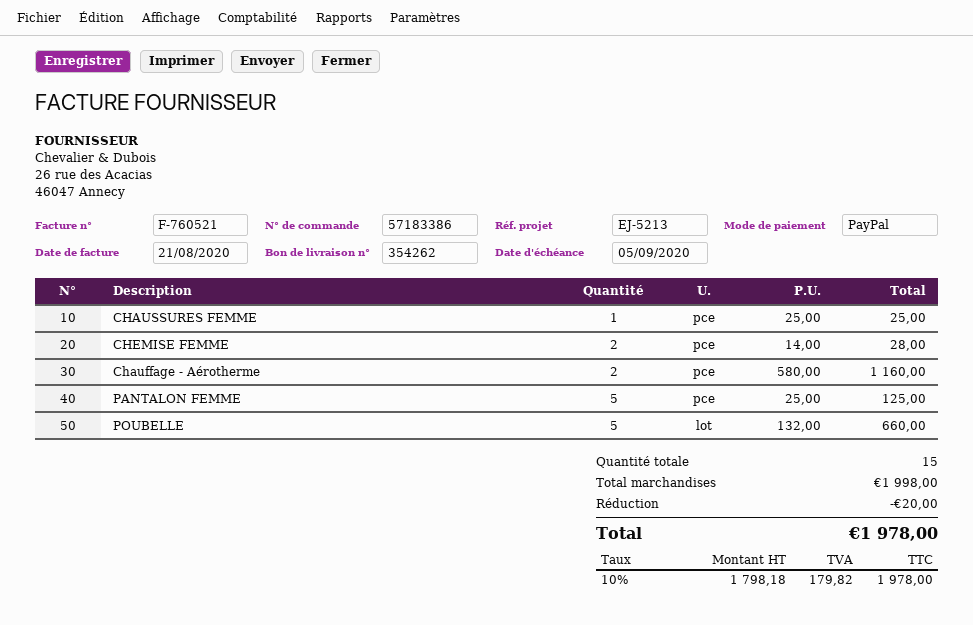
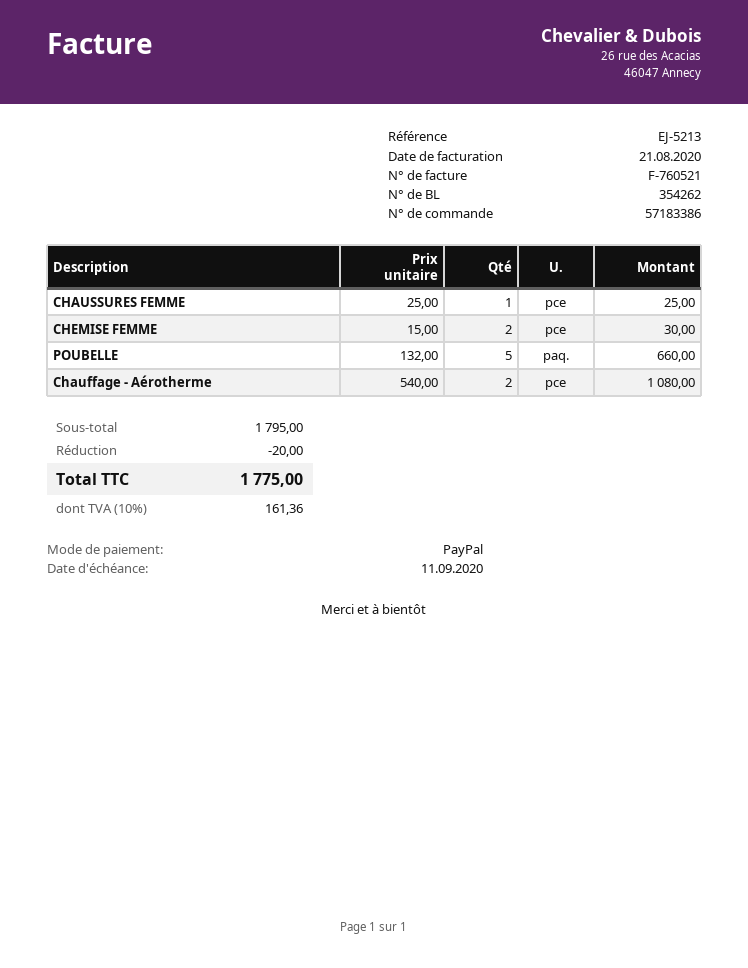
due date: 2020-09-05 -> 2020-09-11
CHEMISE FEMME: 2 x 14.00 = 28.00 -> 2 x 15.00 = 30.00
Chauffage - Aérotherme: 2 x 580.00 = 1160.00 -> 2 x 540.00 = 1080.00
PANTALON FEMME: 5 x 25.00 = 125.00 -> none
subtotal: 1998.00 -> 1795.00
tax: 10% = 179.82 -> 10% = 161.36
total: 1978.00 -> 1775.00

